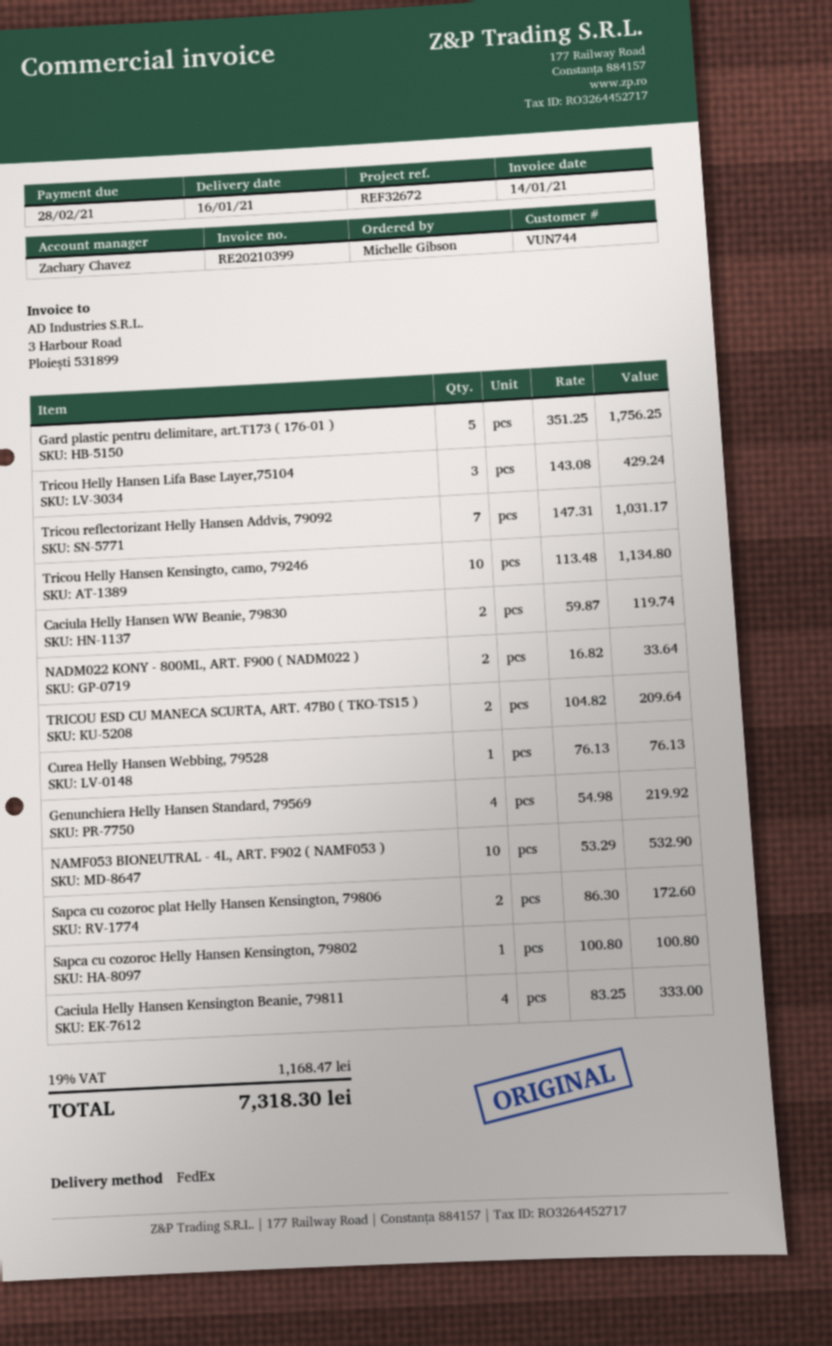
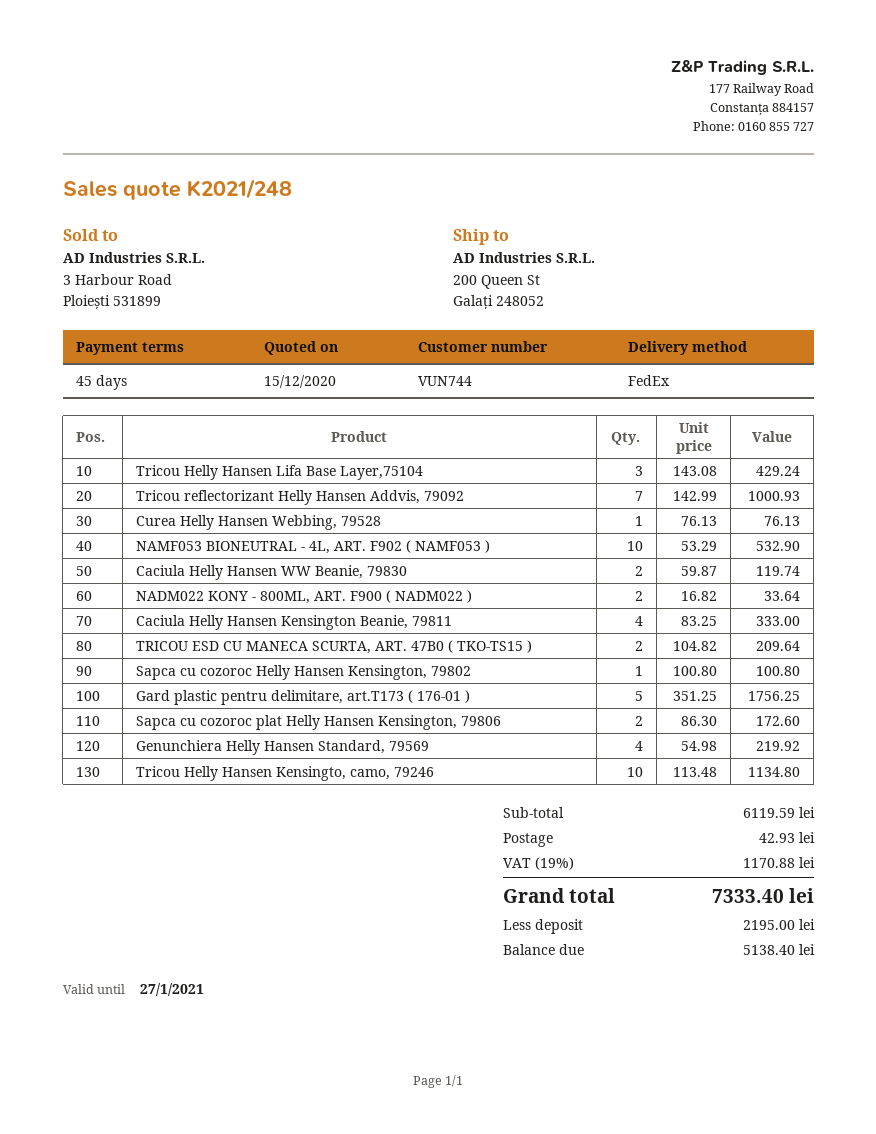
Tricou reflectorizant Helly Hansen Addvis, 79092: 7 x 147.31 = 1031.17 -> 7 x 142.99 = 1000.93
shipping: none -> 42.93
tax: 19% = 1168.47 -> 19% = 1170.88
total: 7318.30 -> 7333.40

